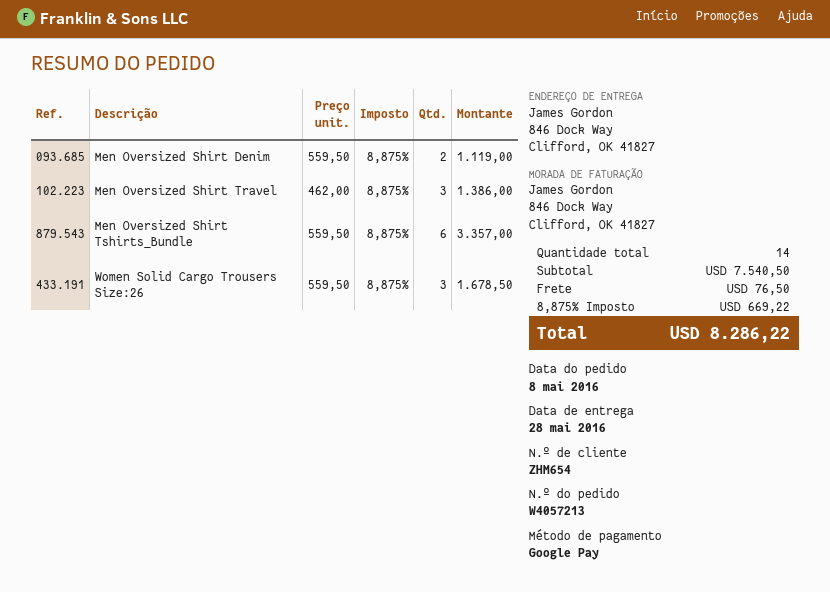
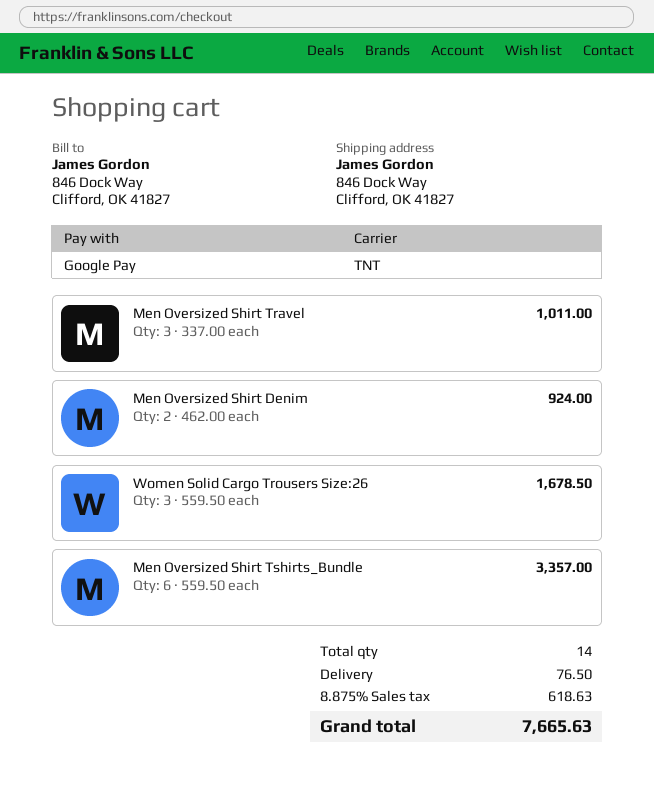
Men Oversized Shirt Denim: 2 x 559.50 = 1119.00 -> 2 x 462.00 = 924.00
Men Oversized Shirt Travel: 3 x 462.00 = 1386.00 -> 3 x 337.00 = 1011.00
tax: 8.875% = 669.22 -> 8.875% = 618.63
total: 8286.22 -> 7665.63

